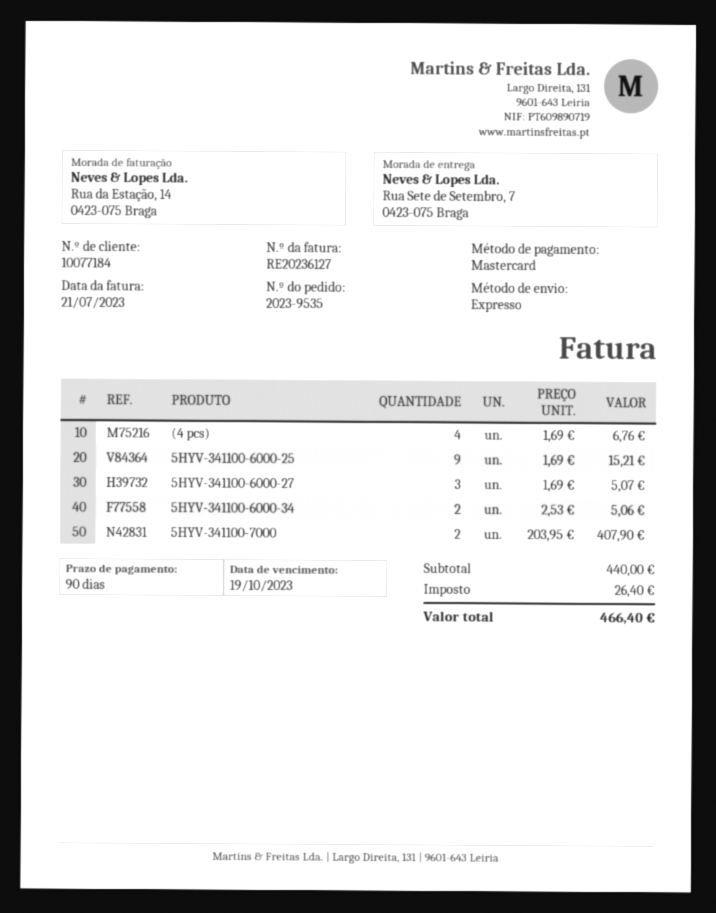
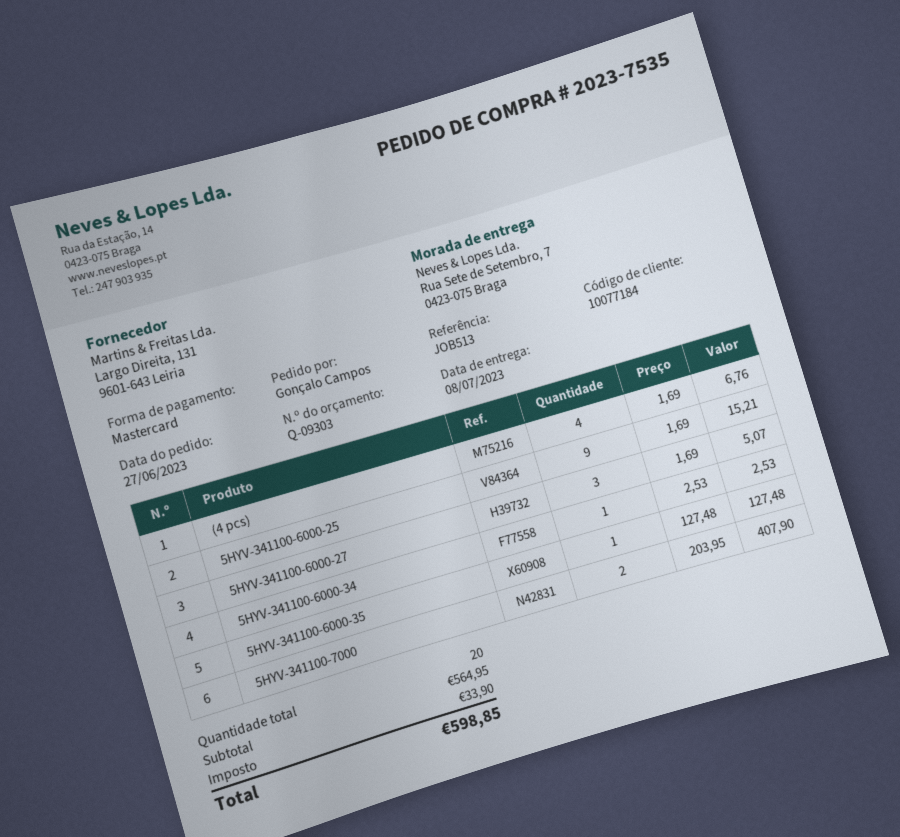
order number: 2023-9535 -> 2023-7535
5HYV-341100-6000-34: 2 x 2.53 = 5.06 -> 1 x 2.53 = 2.53
5HYV-341100-6000-35: none -> 1 x 127.48 = 127.48
subtotal: 440.00 -> 564.95
tax: 26.40 -> 33.90
total: 466.40 -> 598.85

